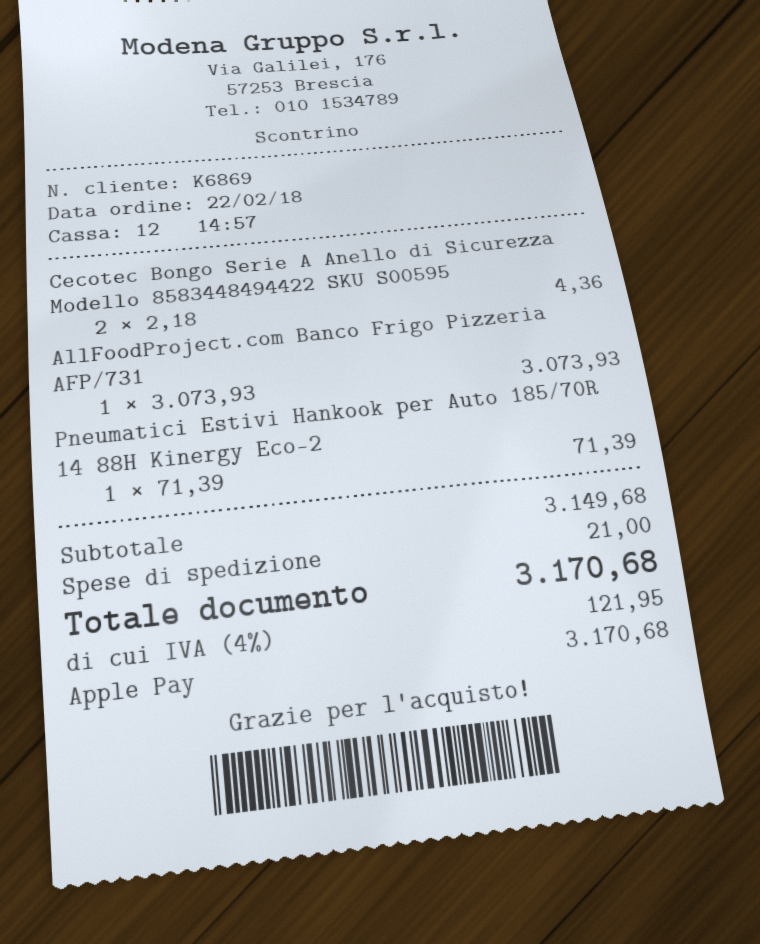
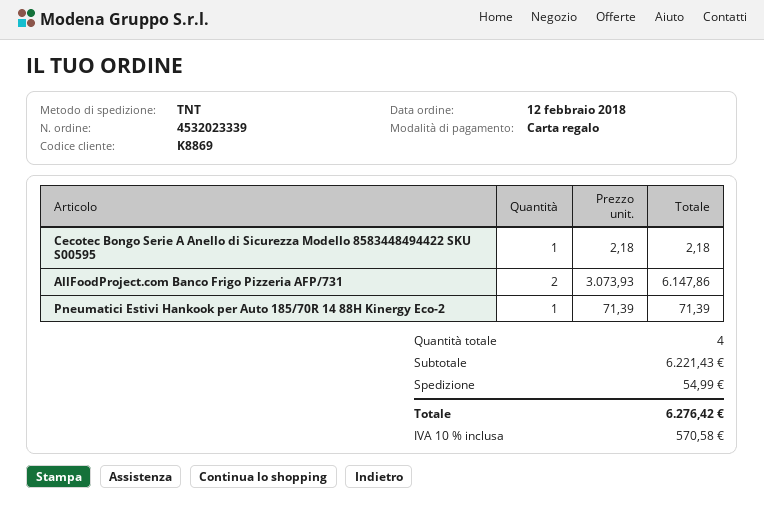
order date: 2018-02-22 -> 2018-02-12
customer number: K6869 -> K8869
payment method: Apple Pay -> gift card
Cecotec Bongo Serie A Anello di Sicurezza Modello 8583448494422 SKU S00595: 2 x 2.18 = 4.36 -> 1 x 2.18 = 2.18
AllFoodProject.com Banco Frigo Pizzeria AFP/731: 1 x 3073.93 = 3073.93 -> 2 x 3073.93 = 6147.86
subtotal: 3149.68 -> 6221.43
shipping: 21.00 -> 54.99
tax: 4% = 121.95 -> 10% = 570.58
total: 3170.68 -> 6276.42

